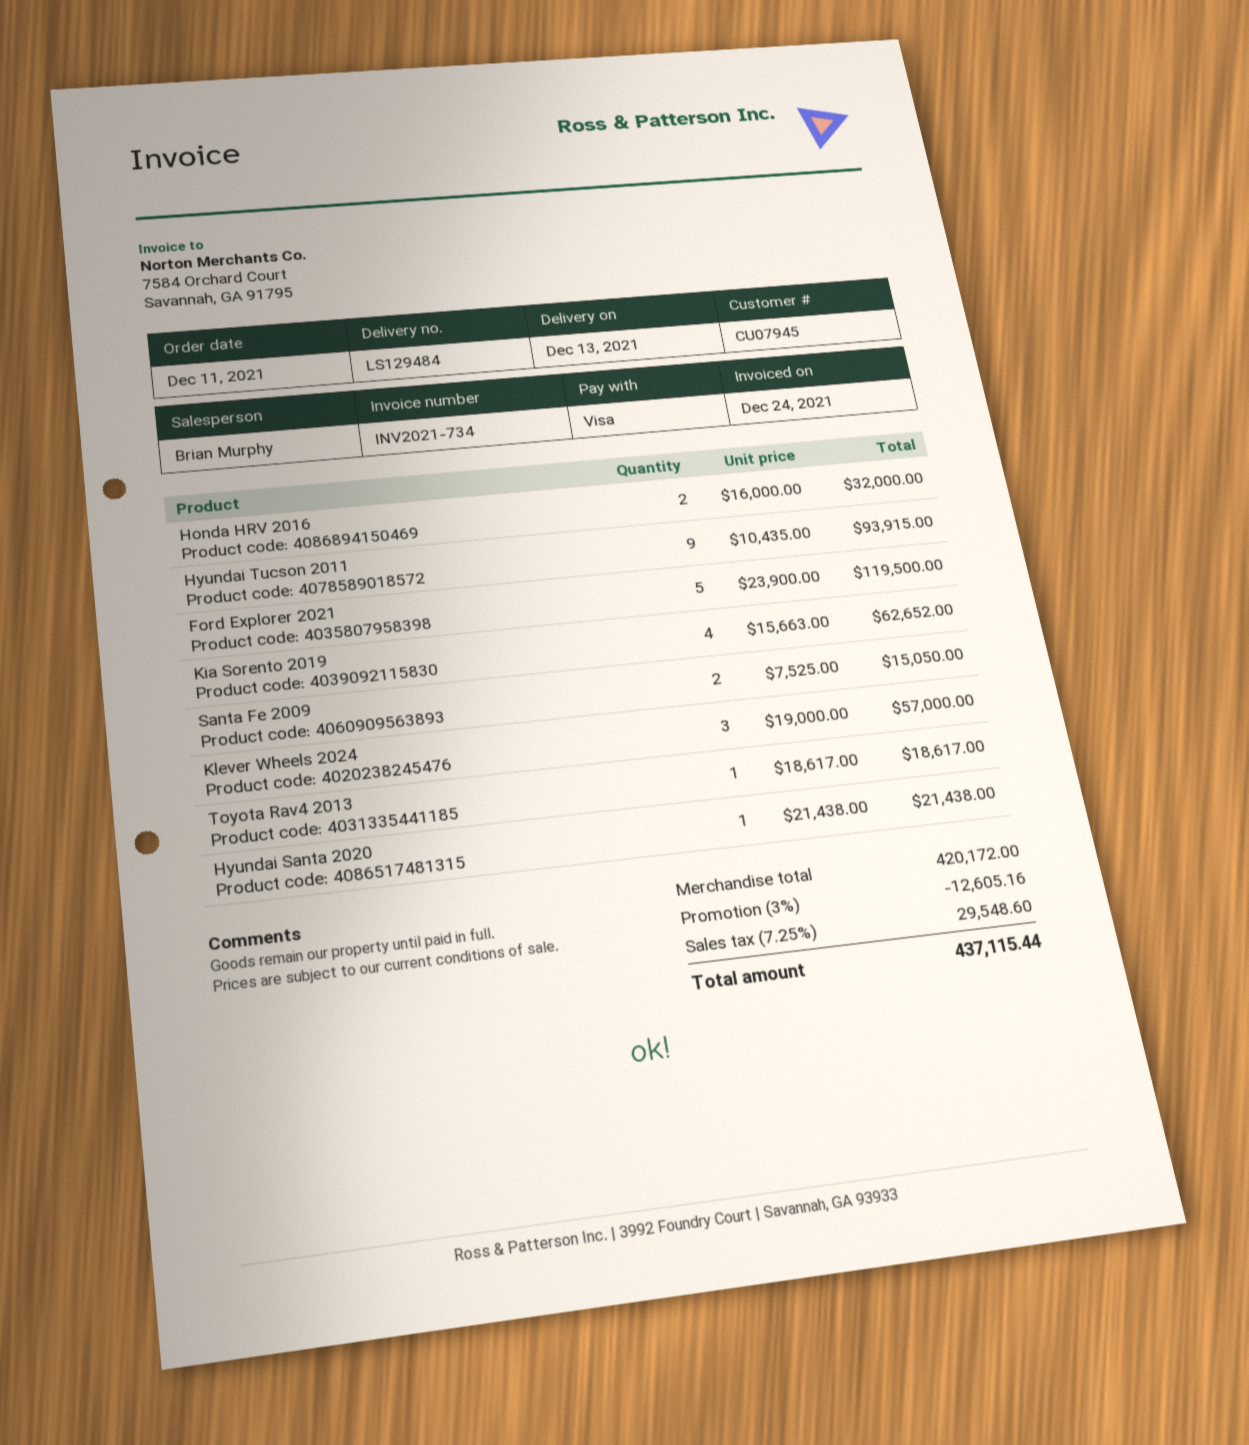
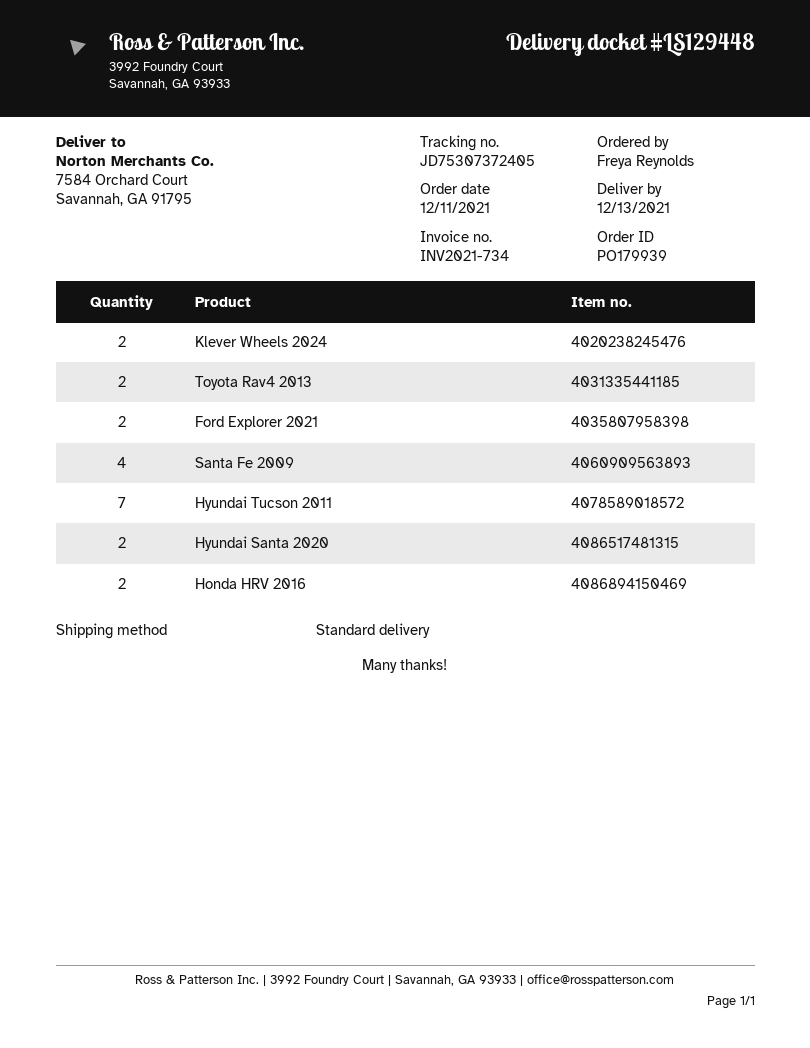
delivery note number: LS129484 -> LS129448
Hyundai Tucson 2011: 9 -> 7
Ford Explorer 2021: 5 -> 2
Kia Sorento 2019: 4 -> none
Santa Fe 2009: 2 -> 4
Klever Wheels 2024: 3 -> 2
Toyota Rav4 2013: 1 -> 2
Hyundai Santa 2020: 1 -> 2

